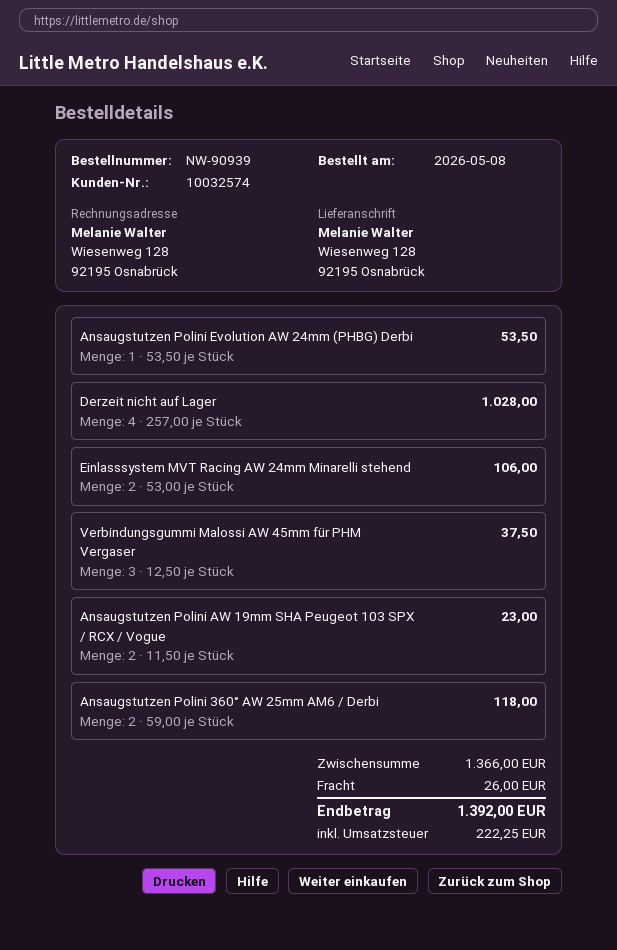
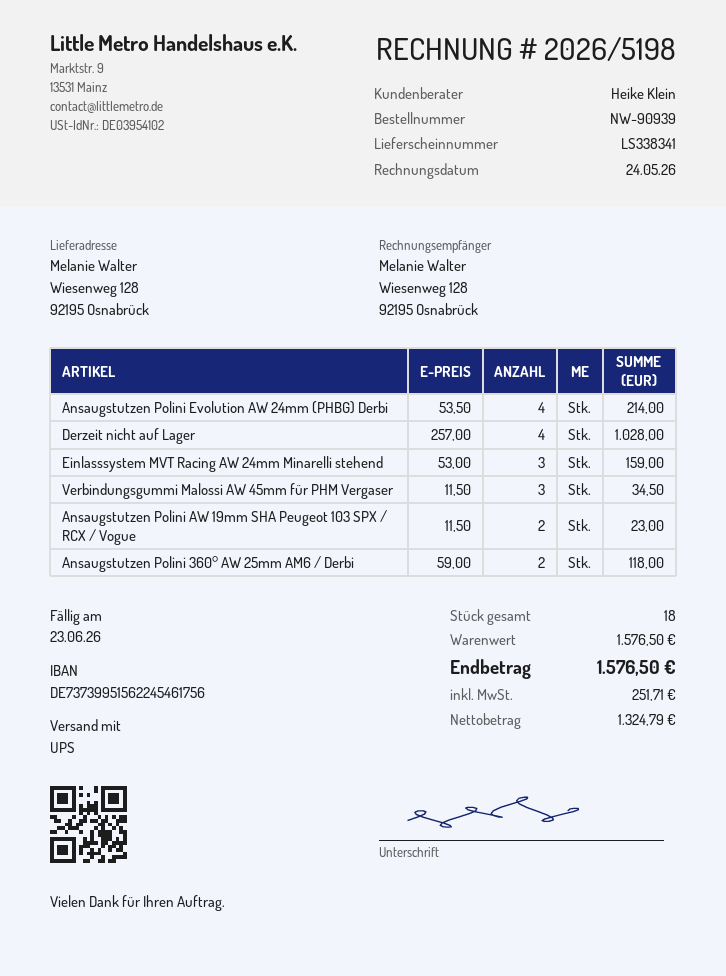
Ansaugstutzen Polini Evolution AW 24mm (PHBG) Derbi: 1 x 53.50 = 53.50 -> 4 x 53.50 = 214.00
Einlasssystem MVT Racing AW 24mm Minarelli stehend: 2 x 53.00 = 106.00 -> 3 x 53.00 = 159.00
Verbindungsgummi Malossi AW 45mm für PHM Vergaser: 3 x 12.50 = 37.50 -> 3 x 11.50 = 34.50
subtotal: 1366.00 -> 1576.50
shipping: 26.00 -> none
tax: 222.25 -> 251.71
total: 1392.00 -> 1576.50

